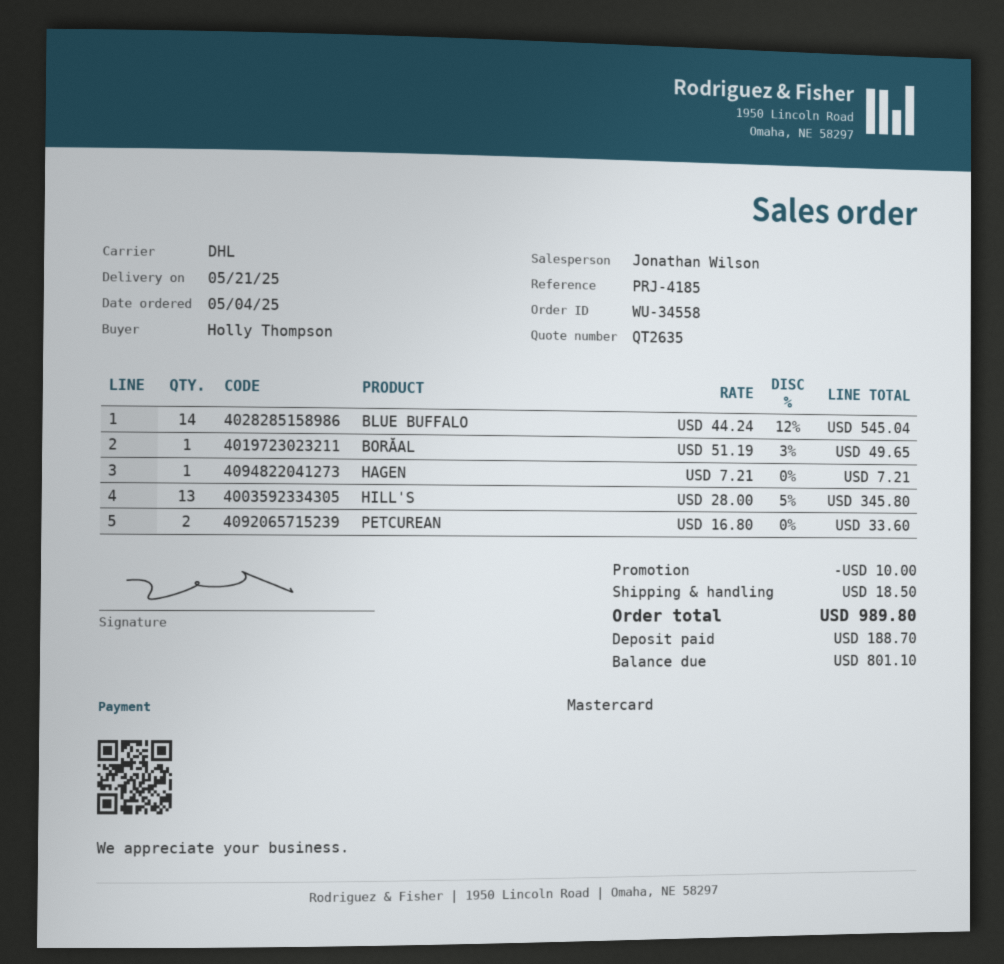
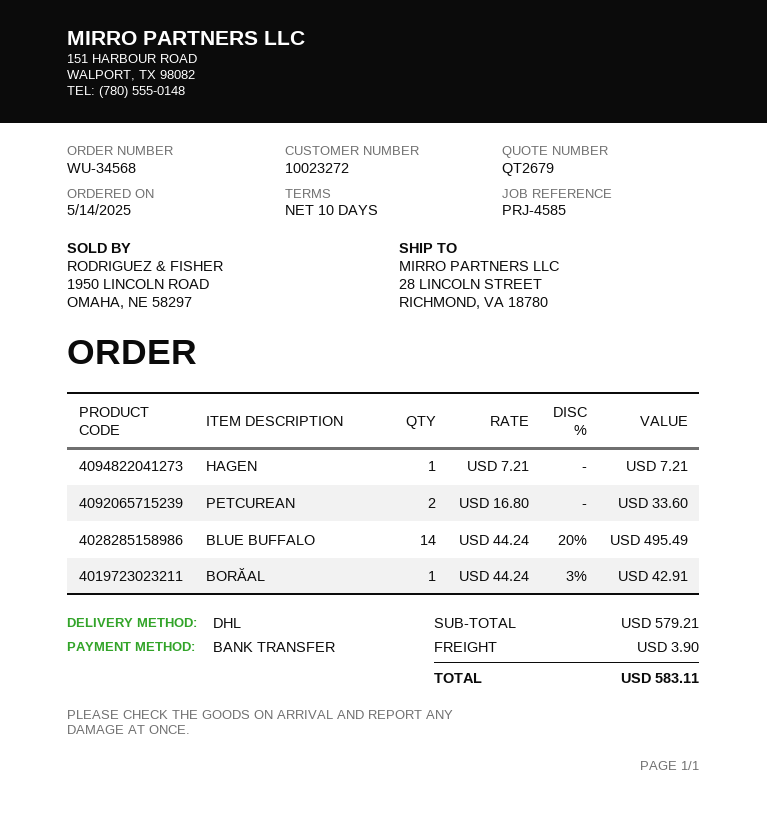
quote number: QT2635 -> QT2679
order number: WU-34558 -> WU-34568
order date: 2025-05-04 -> 2025-05-14
reference: PRJ-4185 -> PRJ-4585
payment method: Mastercard -> bank transfer
BLUE BUFFALO: 14 x 44.24 - 12% = 545.04 -> 14 x 44.24 - 20% = 495.49
BORĂAL: 1 x 51.19 - 3% = 49.65 -> 1 x 44.24 - 3% = 42.91
HILL'S: 13 x 28.00 - 5% = 345.80 -> none
discount: 10.00 -> none
shipping: 18.50 -> 3.90
total: 989.80 -> 583.11

